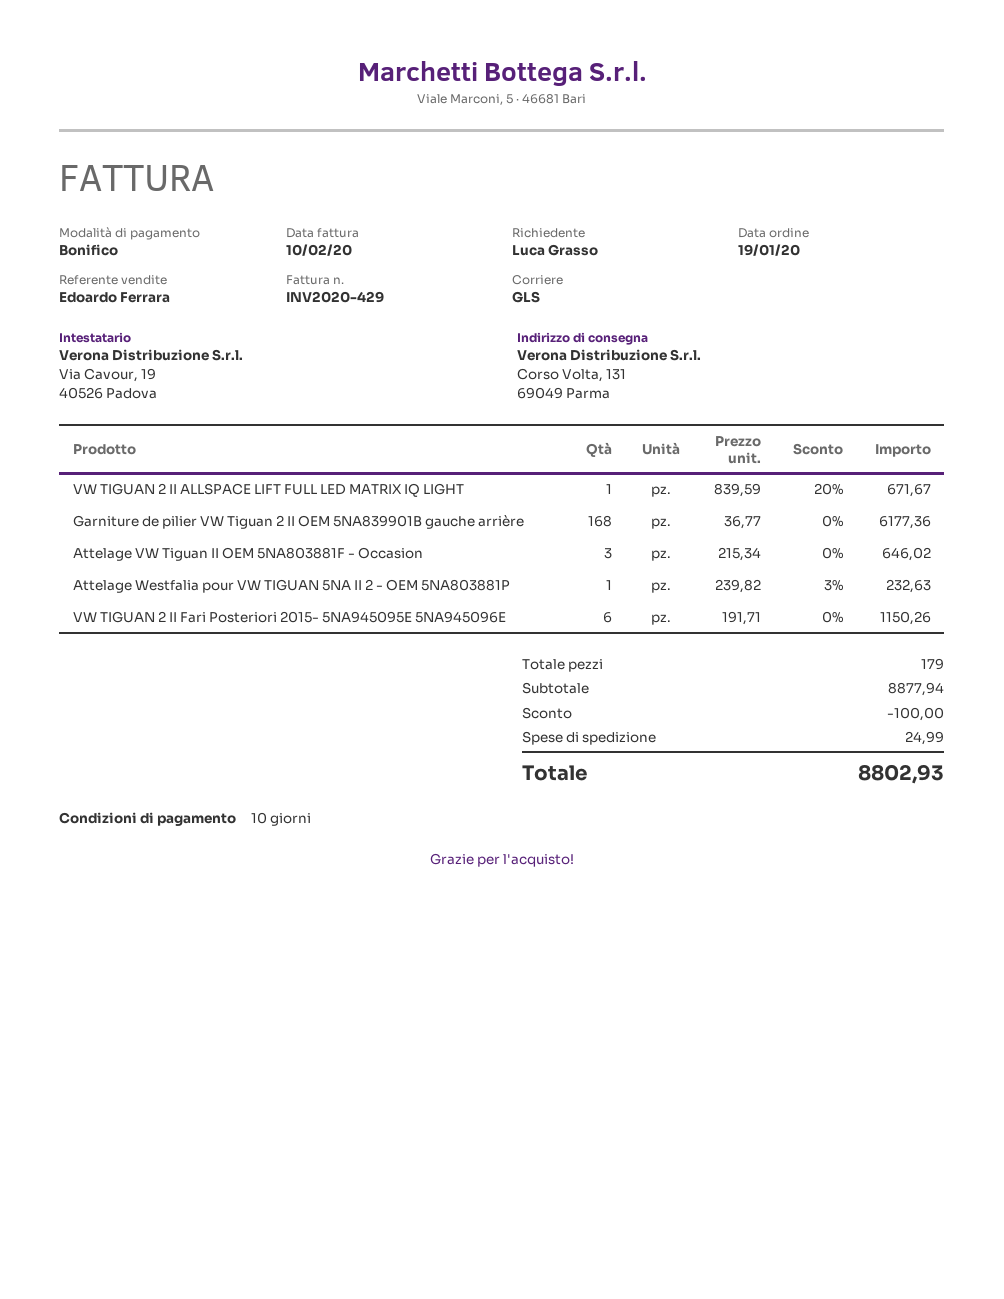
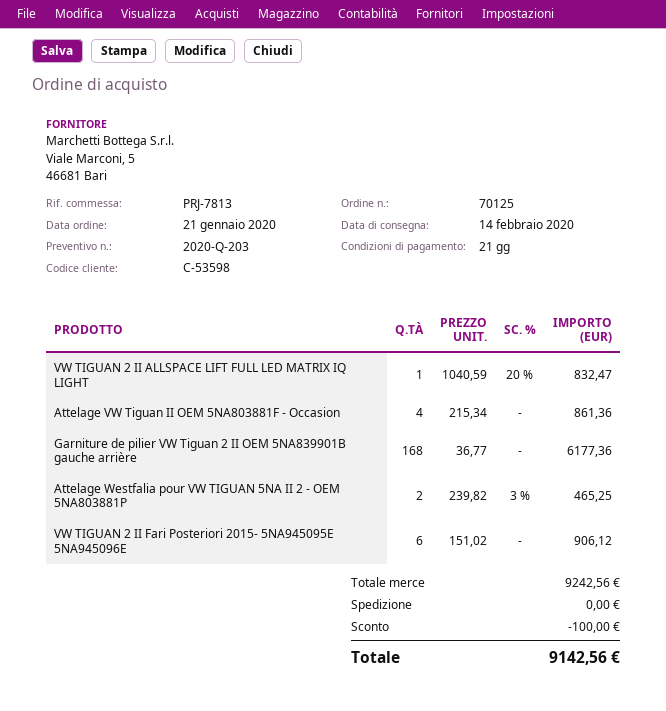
order date: 2020-01-19 -> 2020-01-21
payment terms: 10 days -> 21 days
VW TIGUAN 2 II ALLSPACE LIFT FULL LED MATRIX IQ LIGHT: 1 x 839.59 - 20% = 671.67 -> 1 x 1040.59 - 20% = 832.47
Attelage VW Tiguan II OEM 5NA803881F - Occasion: 3 x 215.34 = 646.02 -> 4 x 215.34 = 861.36
Attelage Westfalia pour VW TIGUAN 5NA II 2 - OEM 5NA803881P: 1 x 239.82 - 3% = 232.63 -> 2 x 239.82 - 3% = 465.25
VW TIGUAN 2 II Fari Posteriori 2015- 5NA945095E 5NA945096E: 6 x 191.71 = 1150.26 -> 6 x 151.02 = 906.12
subtotal: 8877.94 -> 9242.56
shipping: 24.99 -> 0.00
total: 8802.93 -> 9142.56

